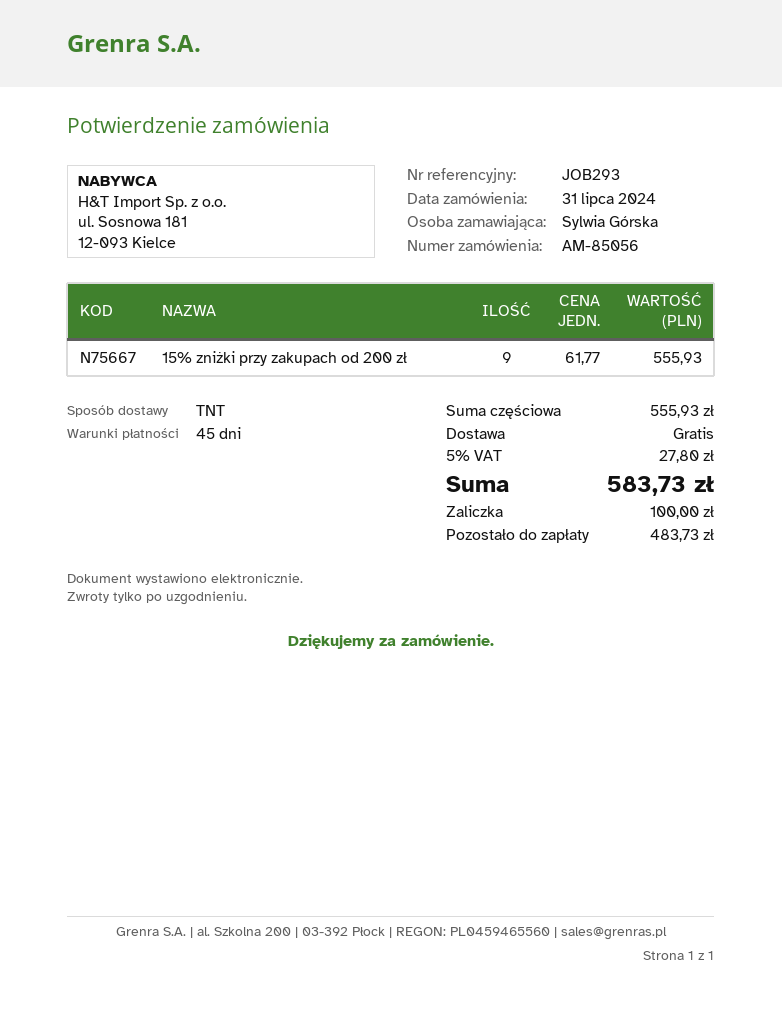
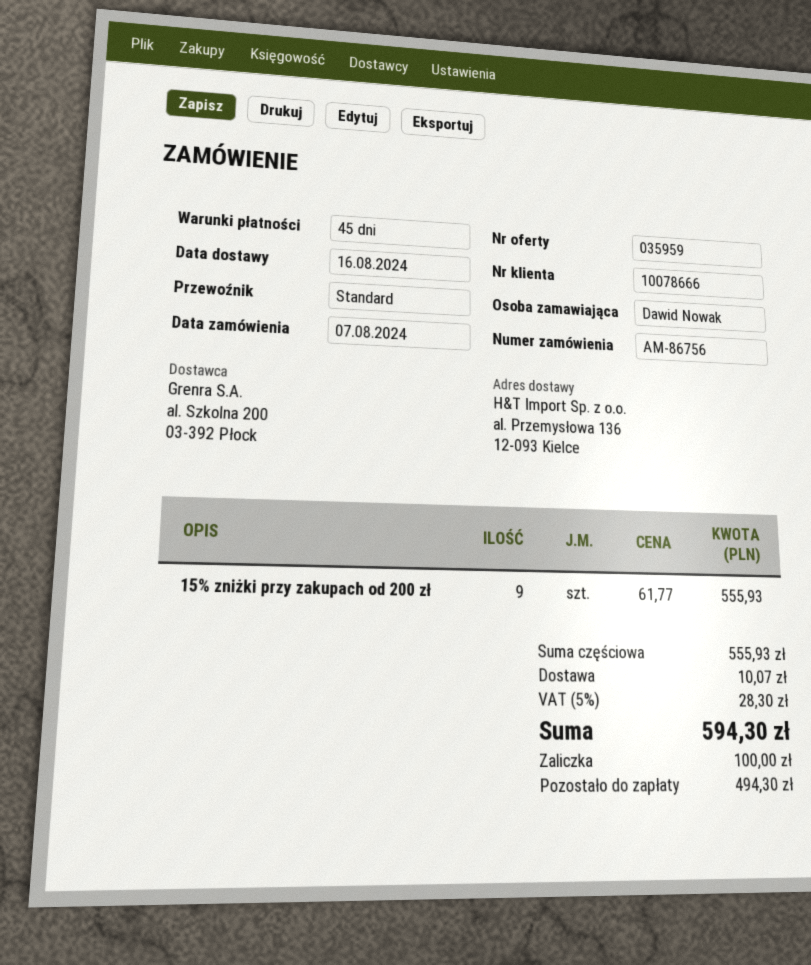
order number: AM-85056 -> AM-86756
order date: 2024-07-31 -> 2024-08-07
ordered by: Sylwia Górska -> Dawid Nowak
shipping method: TNT -> standard
shipping: 0.00 -> 10.07
tax: 5% = 27.80 -> 5% = 28.30
total: 583.73 -> 594.30
balance: 483.73 -> 494.30

